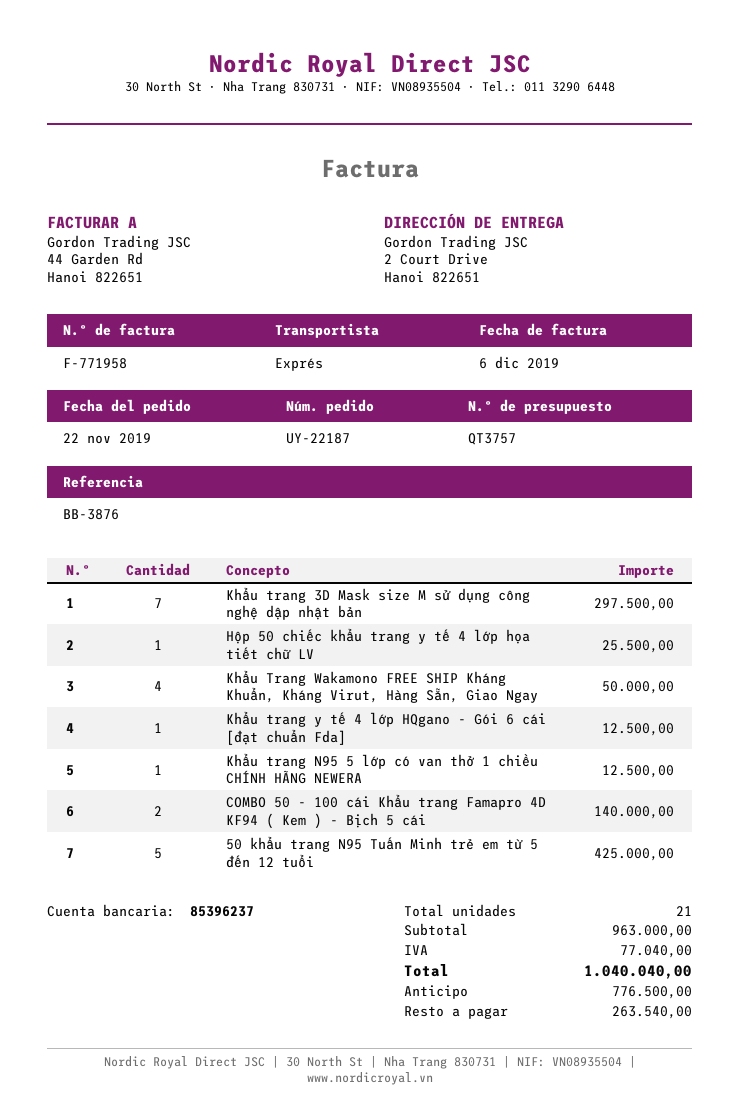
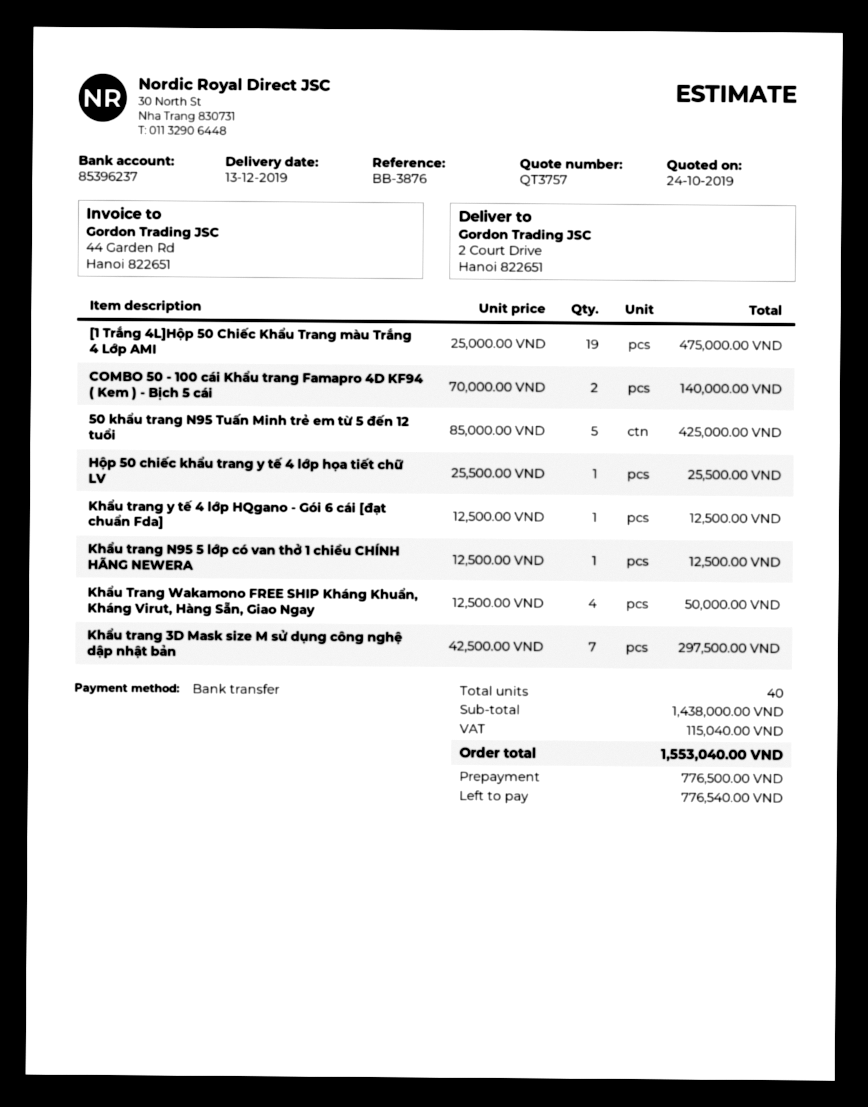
[1 Trắng 4L]Hộp 50 Chiếc Khẩu Trang màu Trắng 4 Lớp AMI: none -> 19 for 475000.00
total quantity: 21 -> 40
subtotal: 963000.00 -> 1438000.00
tax: 77040.00 -> 115040.00
total: 1040040.00 -> 1553040.00
balance: 263540.00 -> 776540.00

